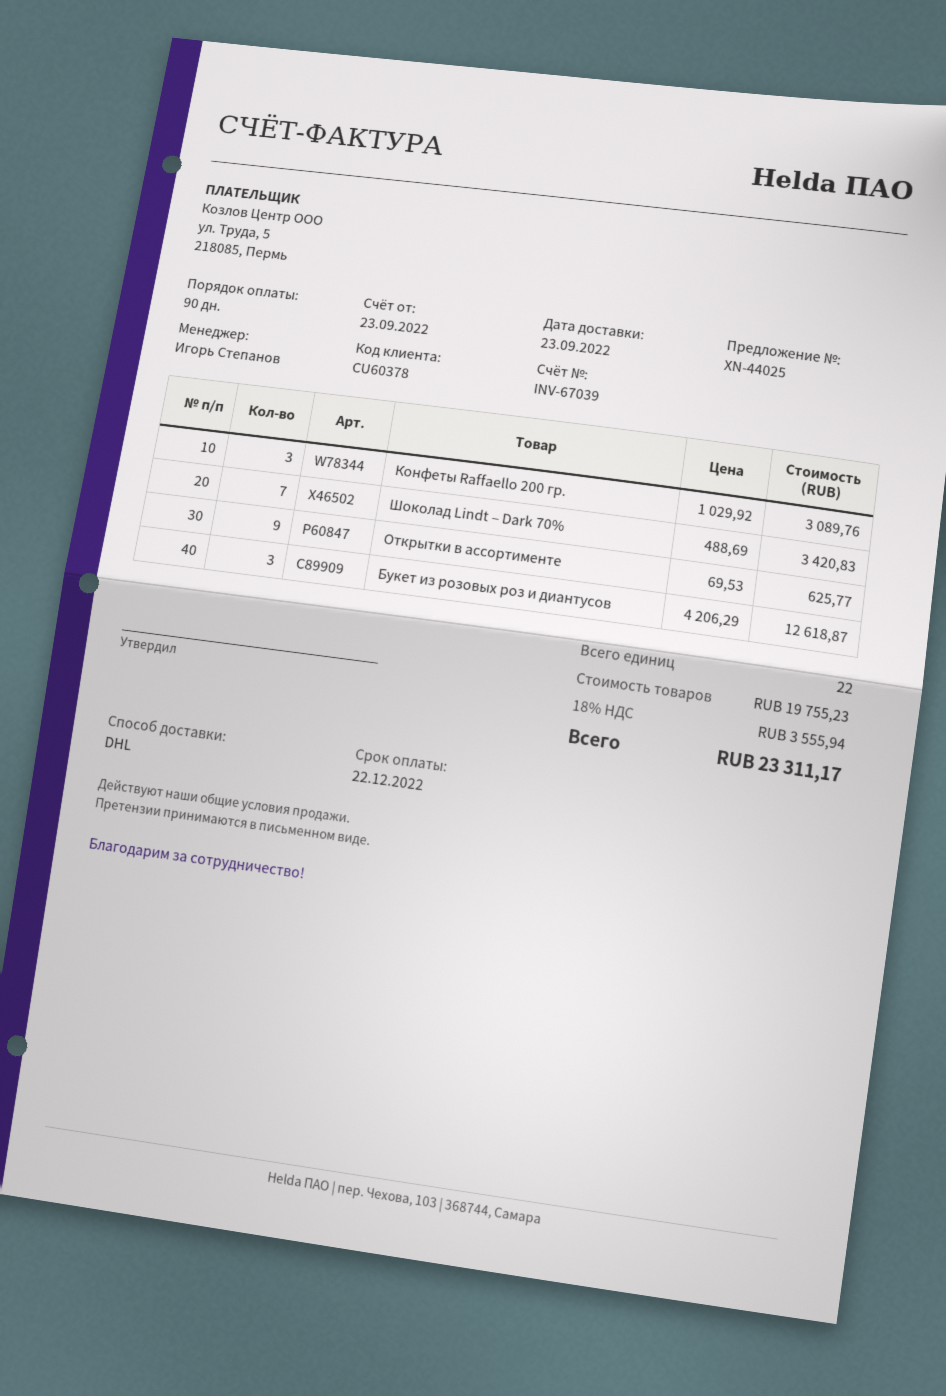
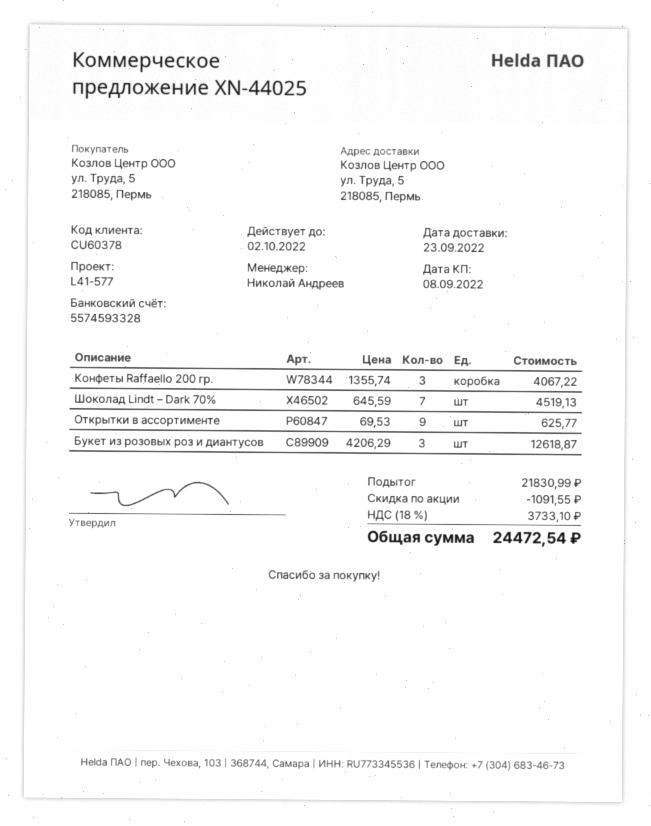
sales rep: Игорь Степанов -> Николай Андреев
Конфеты Raffaello 200 гр.: 3 x 1029.92 = 3089.76 -> 3 x 1355.74 = 4067.22
Шоколад Lindt – Dark 70%: 7 x 488.69 = 3420.83 -> 7 x 645.59 = 4519.13
subtotal: 19755.23 -> 21830.99
discount: none -> 1091.55
tax: 18% = 3555.94 -> 18% = 3733.10
total: 23311.17 -> 24472.54

